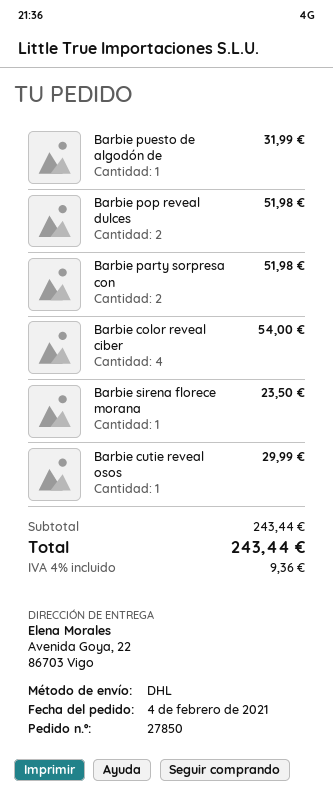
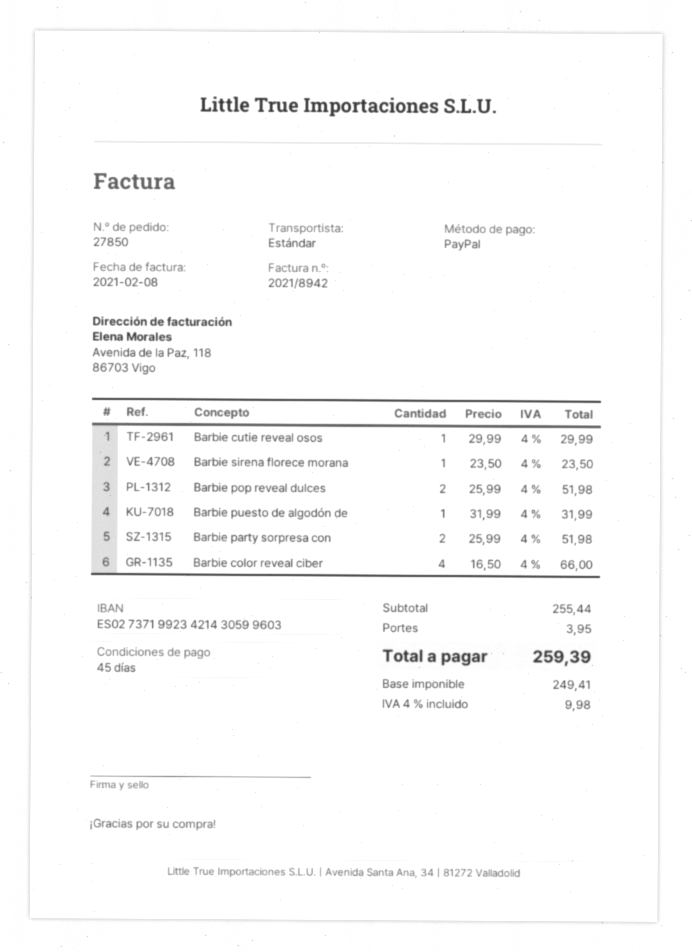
shipping method: DHL -> standard
Barbie color reveal ciber: 4 for 54.00 -> 4 for 66.00
subtotal: 243.44 -> 255.44
shipping: none -> 3.95
tax: 4% = 9.36 -> 4% = 9.98
total: 243.44 -> 259.39

